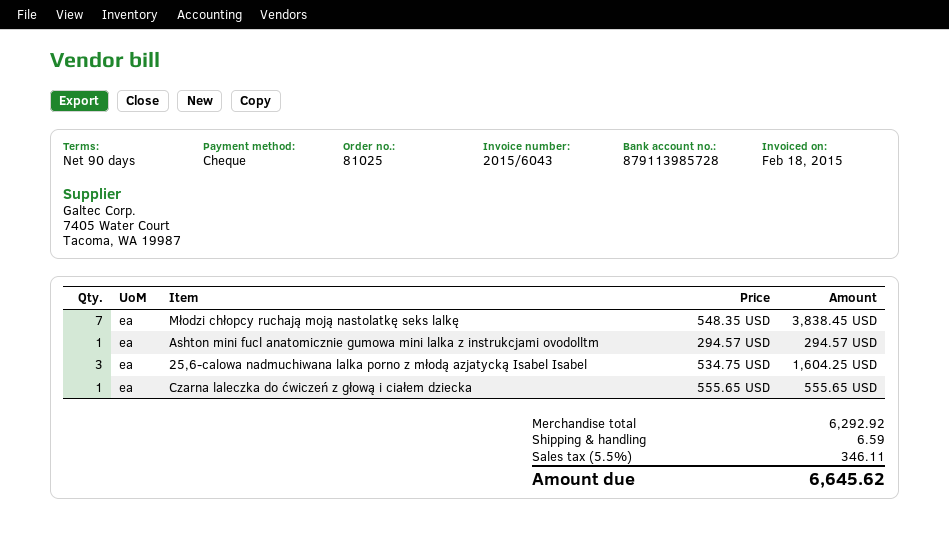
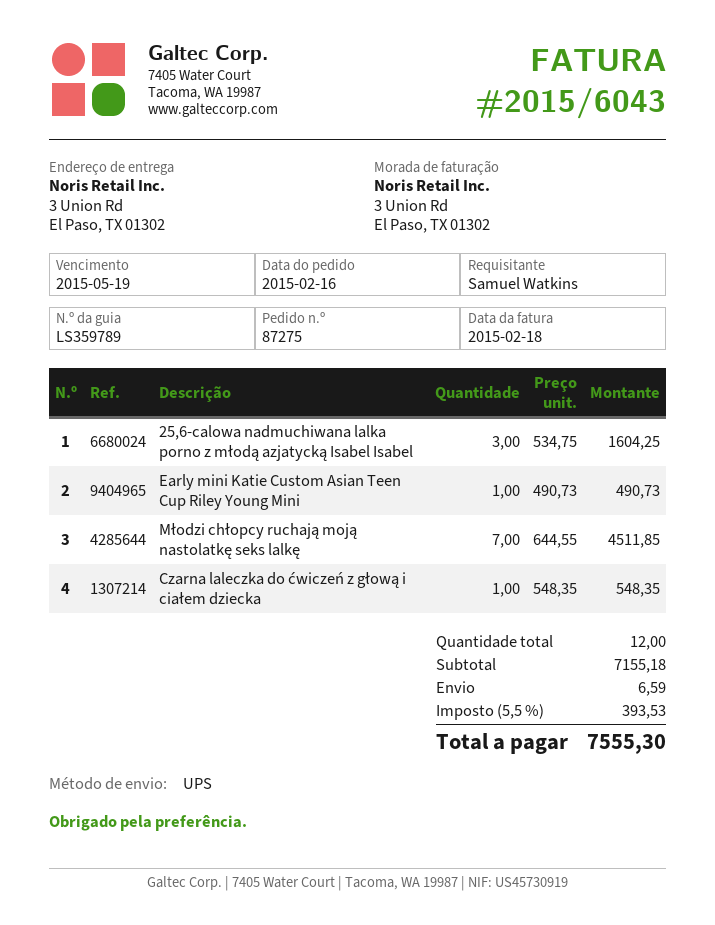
order number: 81025 -> 87275
Młodzi chłopcy ruchają moją nastolatkę seks lalkę: 7 x 548.35 = 3838.45 -> 7 x 644.55 = 4511.85
Ashton mini fucl anatomicznie gumowa mini lalka z instrukcjami ovodolltm: 1 x 294.57 = 294.57 -> none
Czarna laleczka do ćwiczeń z głową i ciałem dziecka: 1 x 555.65 = 555.65 -> 1 x 548.35 = 548.35
Early mini Katie Custom Asian Teen Cup Riley Young Mini: none -> 1 x 490.73 = 490.73
subtotal: 6292.92 -> 7155.18
tax: 5.5% = 346.11 -> 5.5% = 393.53
total: 6645.62 -> 7555.30

